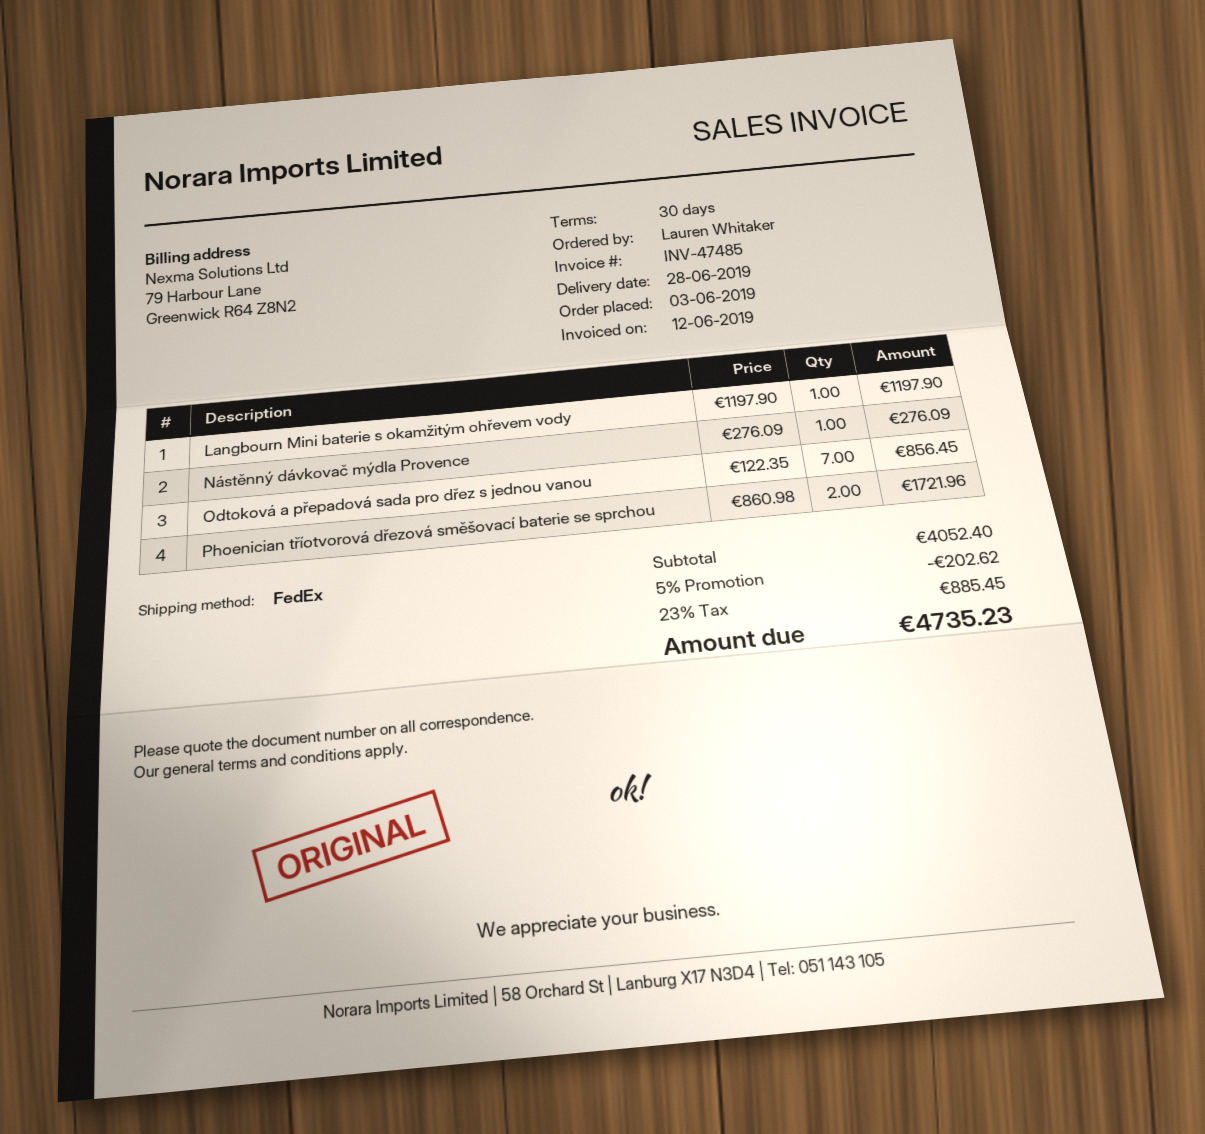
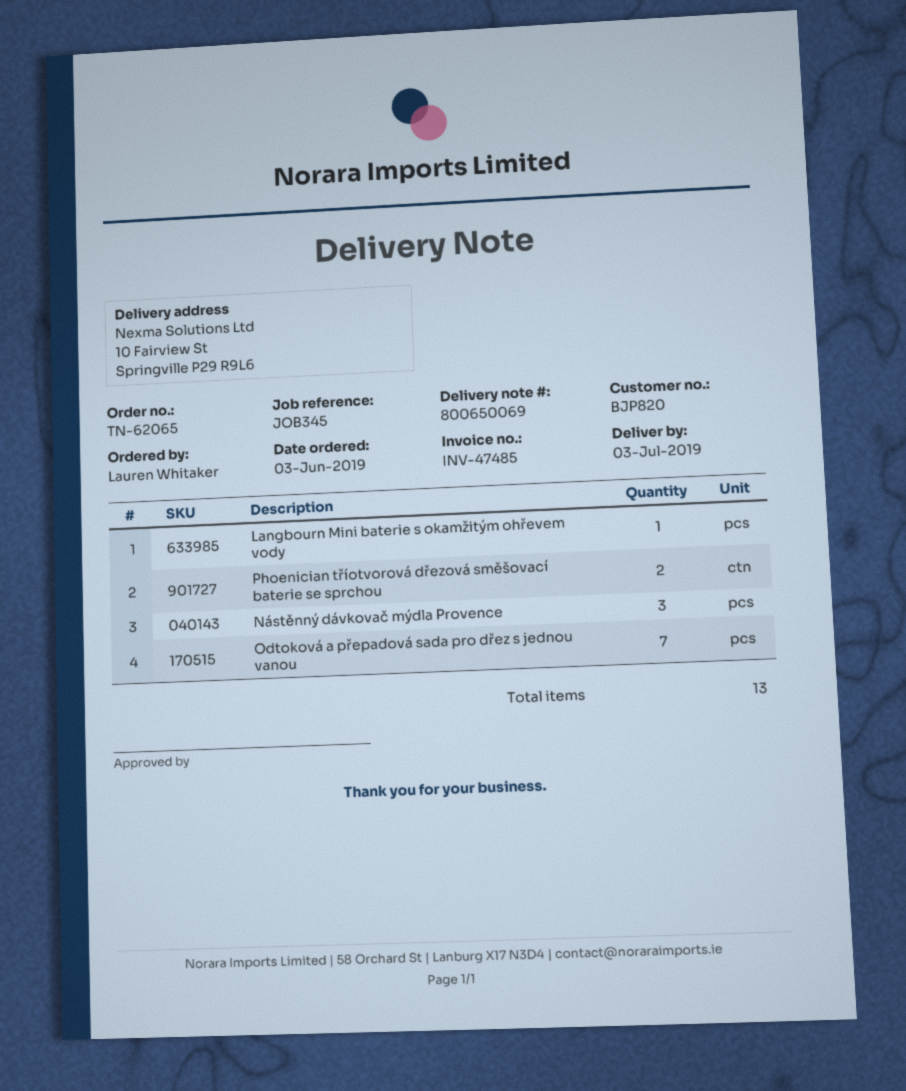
delivery date: 2019-06-28 -> 2019-07-03
Nástěnný dávkovač mýdla Provence: 1 -> 3

